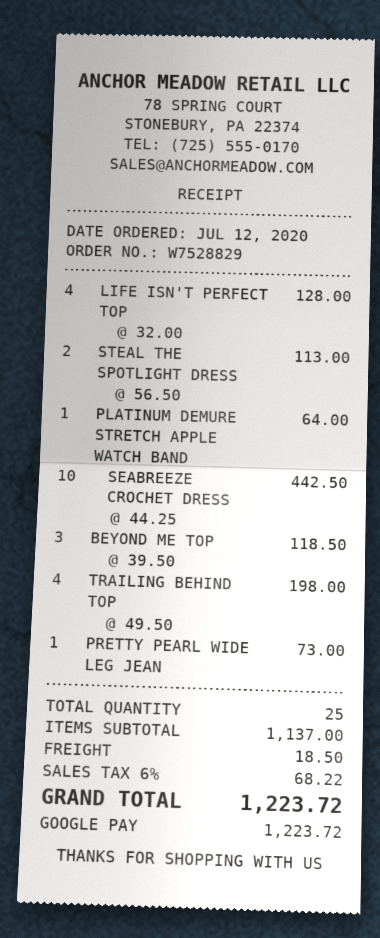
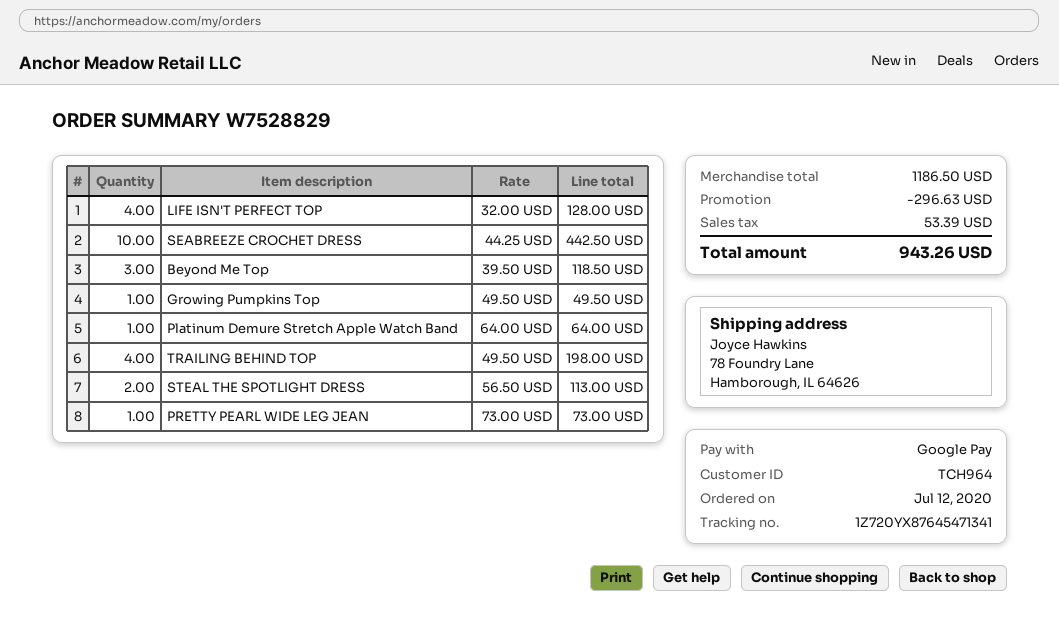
Growing Pumpkins Top: none -> 1 x 49.50 = 49.50
subtotal: 1137.00 -> 1186.50
discount: none -> 296.63
shipping: 18.50 -> none
tax: 68.22 -> 53.39
total: 1223.72 -> 943.26

